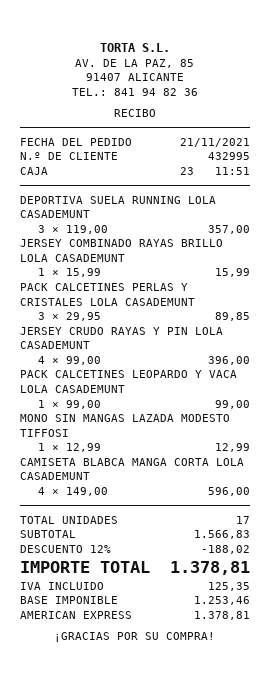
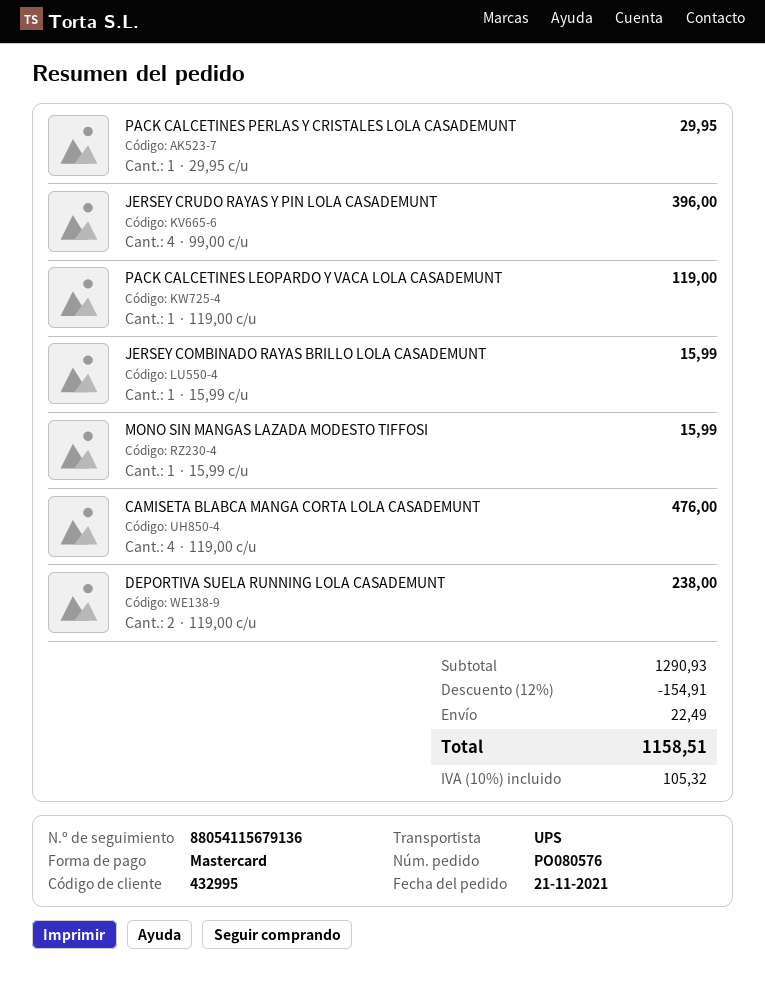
payment method: American Express -> Mastercard
DEPORTIVA SUELA RUNNING LOLA CASADEMUNT: 3 x 119.00 = 357.00 -> 2 x 119.00 = 238.00
PACK CALCETINES PERLAS Y CRISTALES LOLA CASADEMUNT: 3 x 29.95 = 89.85 -> 1 x 29.95 = 29.95
PACK CALCETINES LEOPARDO Y VACA LOLA CASADEMUNT: 1 x 99.00 = 99.00 -> 1 x 119.00 = 119.00
MONO SIN MANGAS LAZADA MODESTO TIFFOSI: 1 x 12.99 = 12.99 -> 1 x 15.99 = 15.99
CAMISETA BLABCA MANGA CORTA LOLA CASADEMUNT: 4 x 149.00 = 596.00 -> 4 x 119.00 = 476.00
subtotal: 1566.83 -> 1290.93
discount: 12% = 188.02 -> 12% = 154.91
shipping: none -> 22.49
tax: 125.35 -> 105.32
total: 1378.81 -> 1158.51

